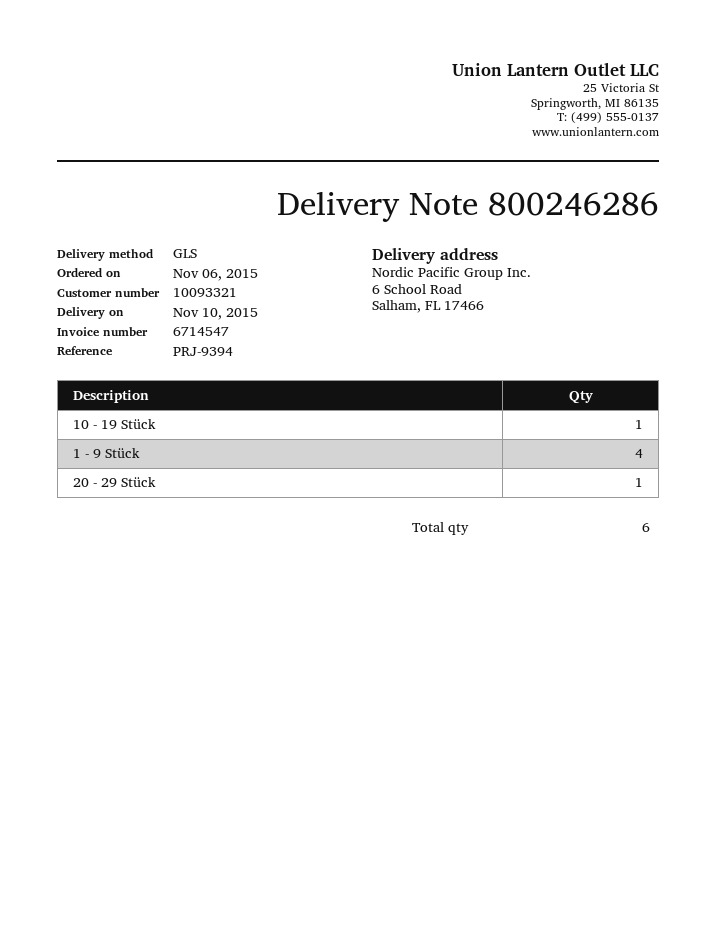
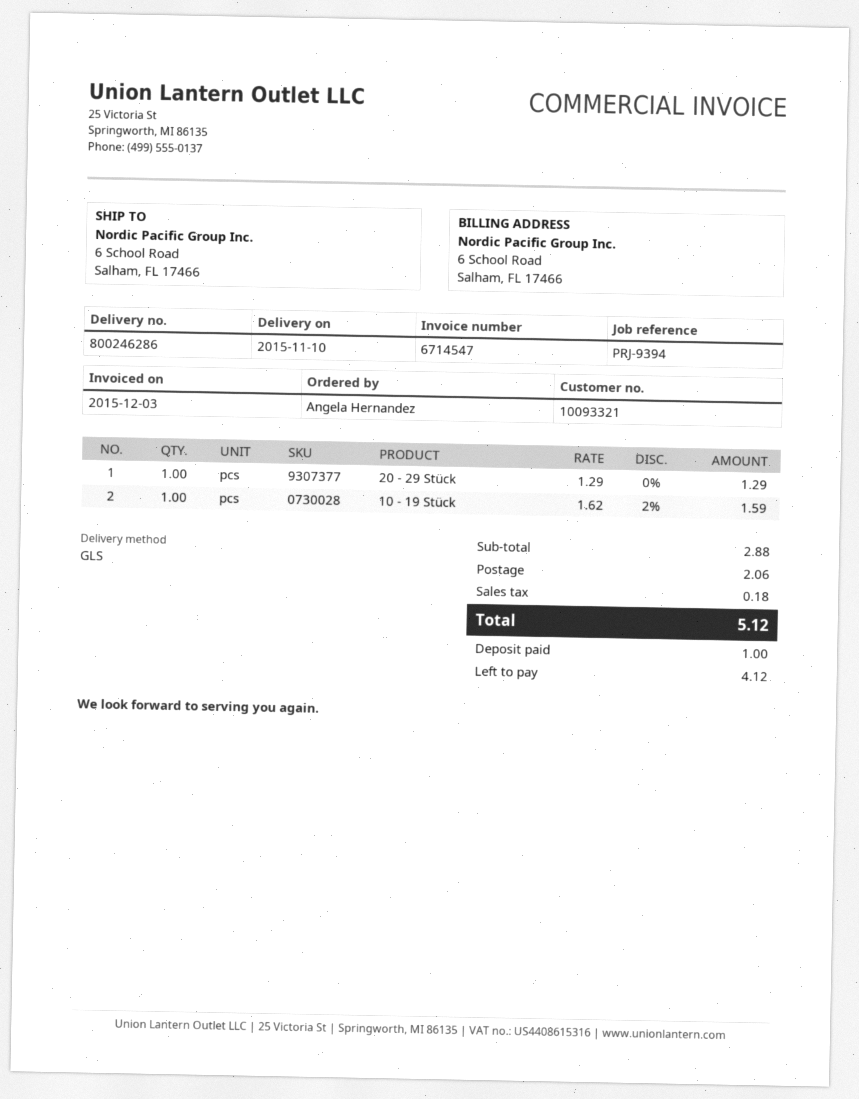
1 - 9 Stück: 4 -> none

